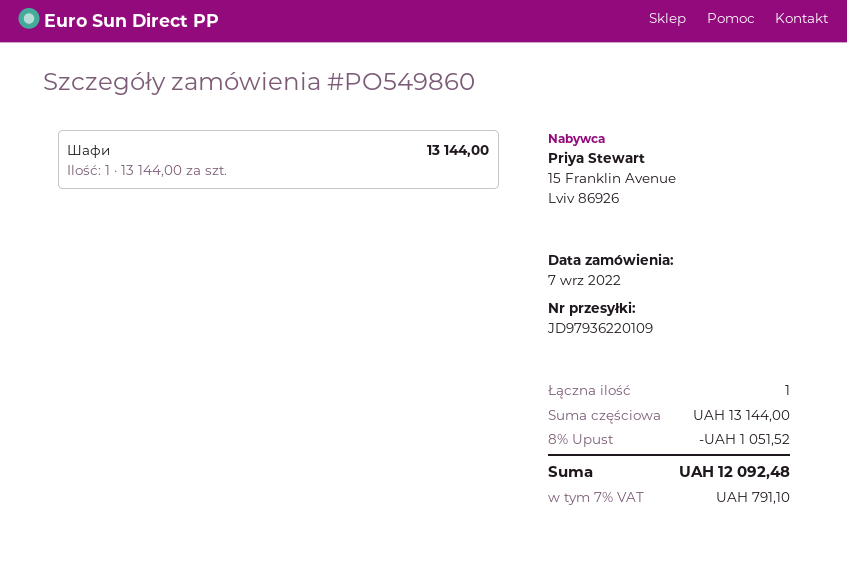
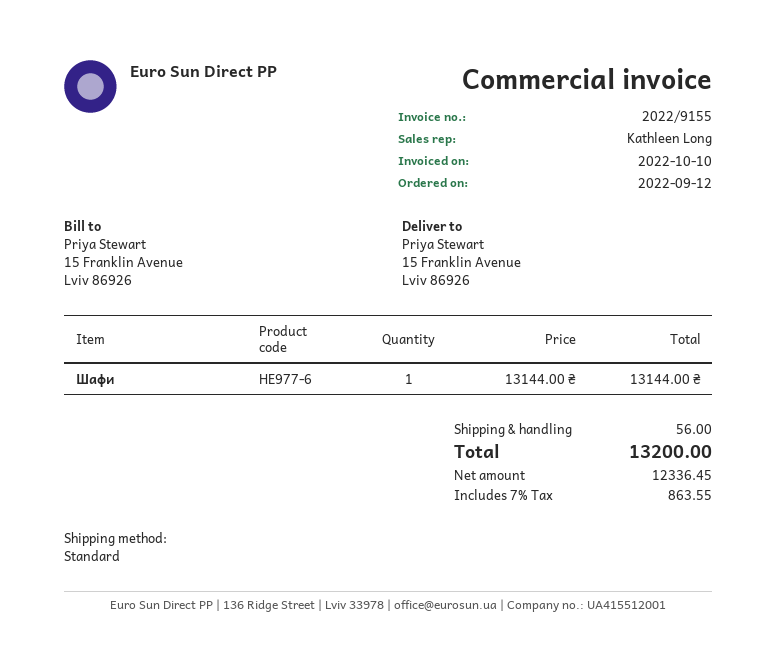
order date: 2022-09-07 -> 2022-09-12
discount: 8% = 1051.52 -> none
shipping: none -> 56.00
tax: 7% = 791.10 -> 7% = 863.55
total: 12092.48 -> 13200.00

